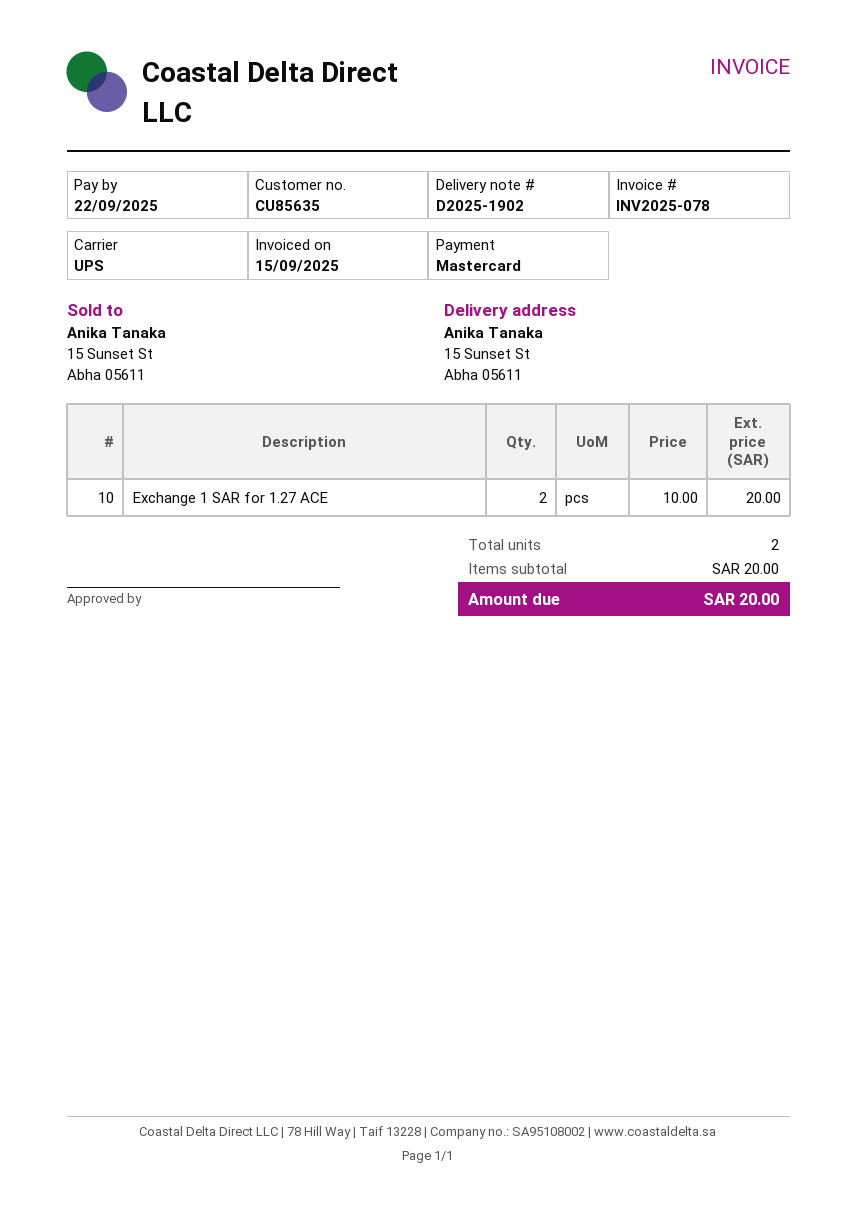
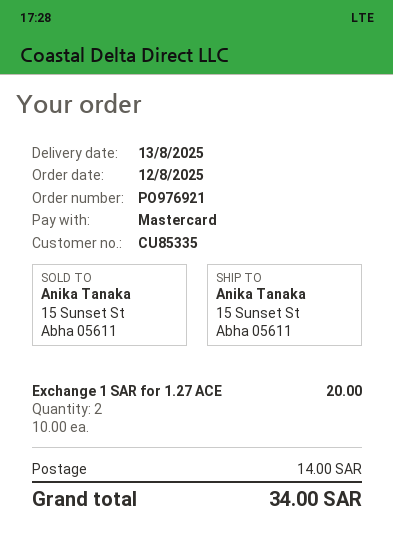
customer number: CU85635 -> CU85335
shipping: none -> 14.00
total: 20.00 -> 34.00

